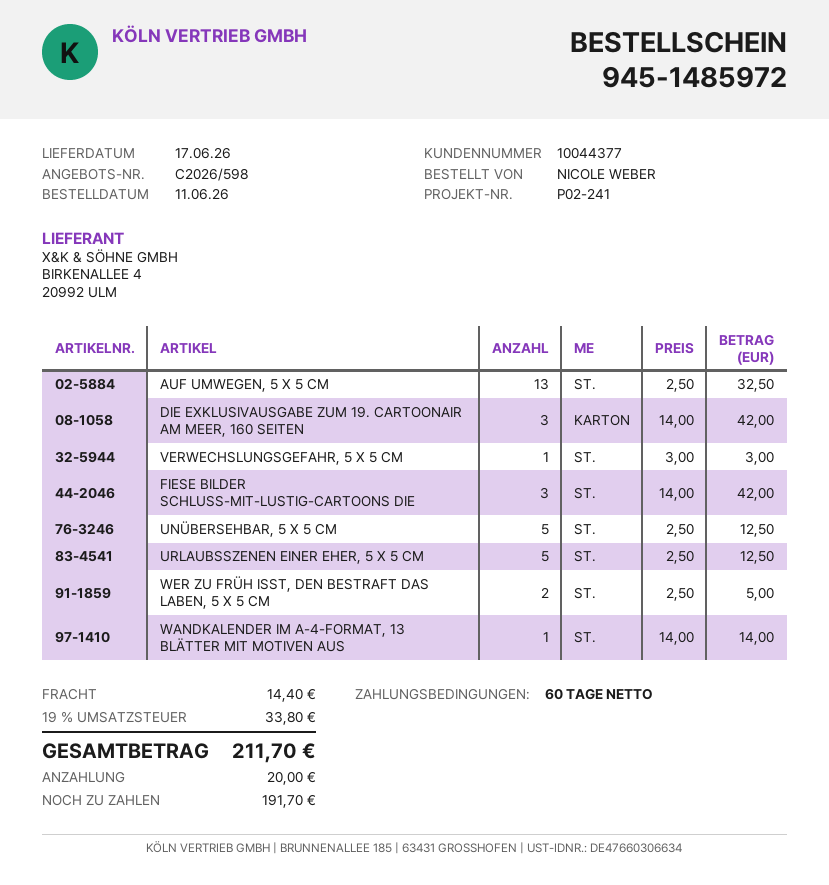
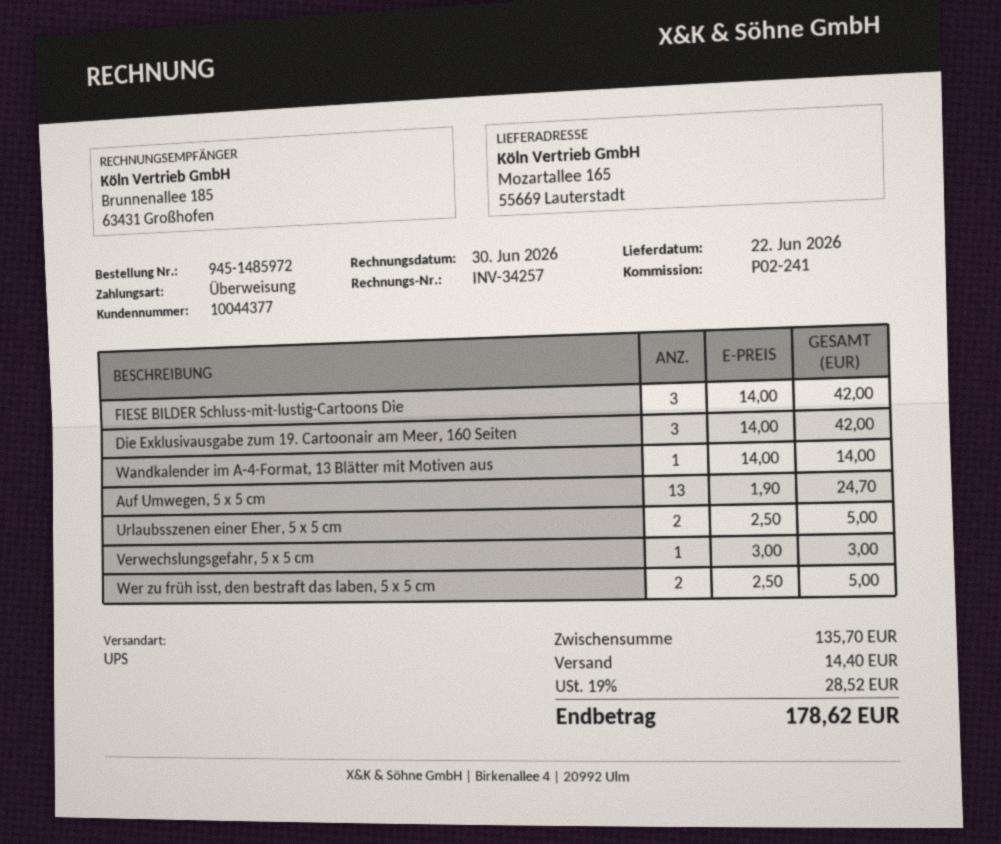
delivery date: 2026-06-17 -> 2026-06-22
AUF UMWEGEN, 5 X 5 CM: 13 x 2.50 = 32.50 -> 13 x 1.90 = 24.70
UNÜBERSEHBAR, 5 X 5 CM: 5 x 2.50 = 12.50 -> none
URLAUBSSZENEN EINER EHER, 5 X 5 CM: 5 x 2.50 = 12.50 -> 2 x 2.50 = 5.00
tax: 19% = 33.80 -> 19% = 28.52
total: 211.70 -> 178.62

